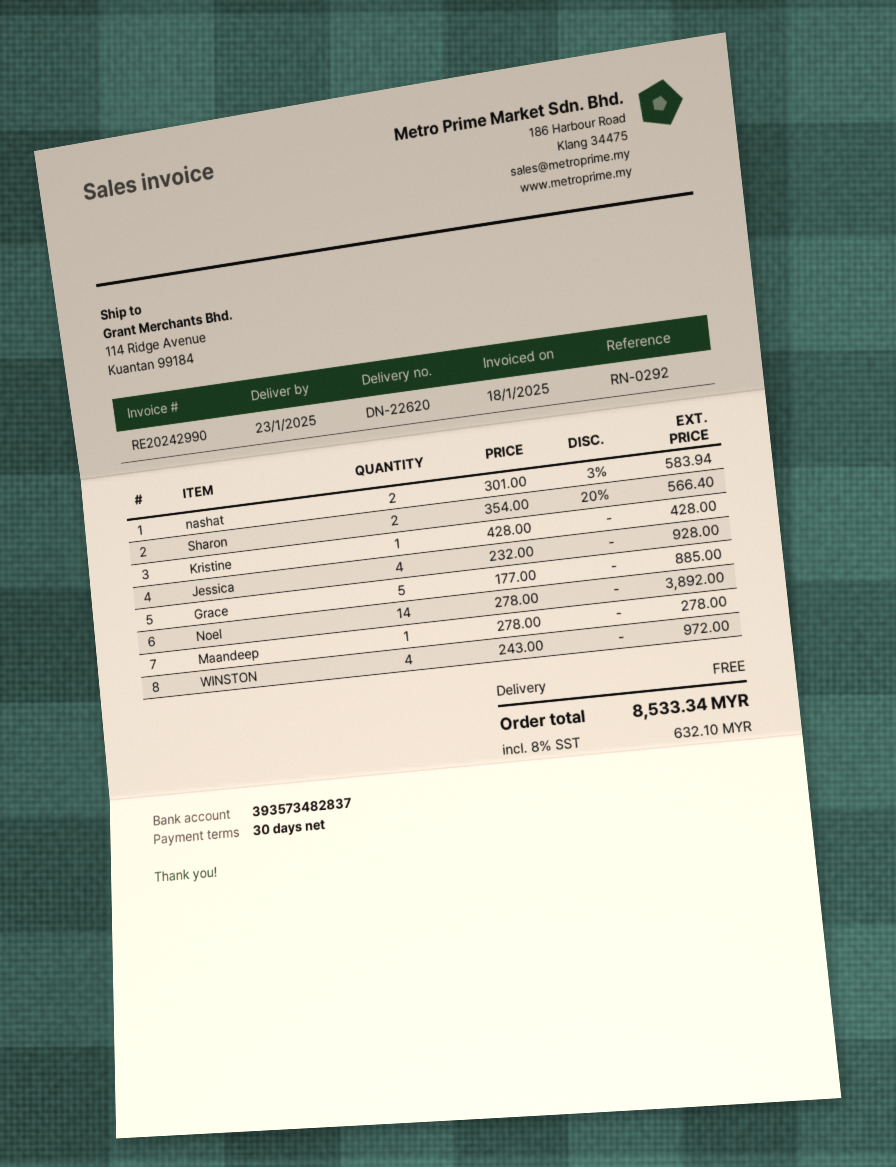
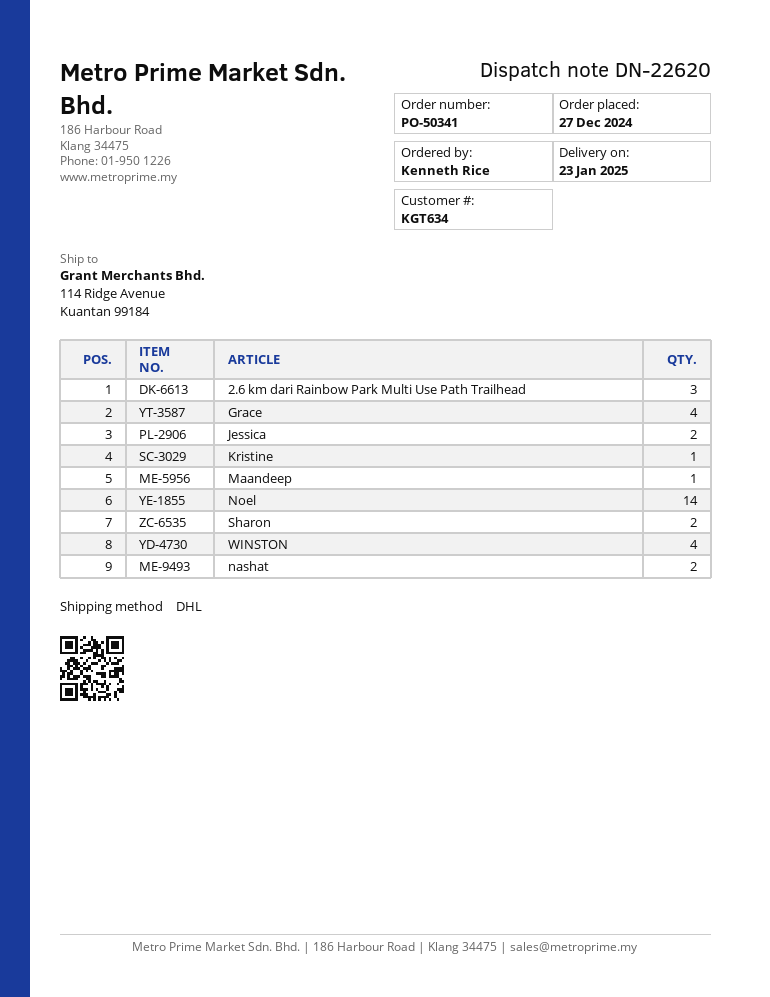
Jessica: 4 -> 2
Grace: 5 -> 4
2.6 km dari Rainbow Park Multi Use Path Trailhead: none -> 3

